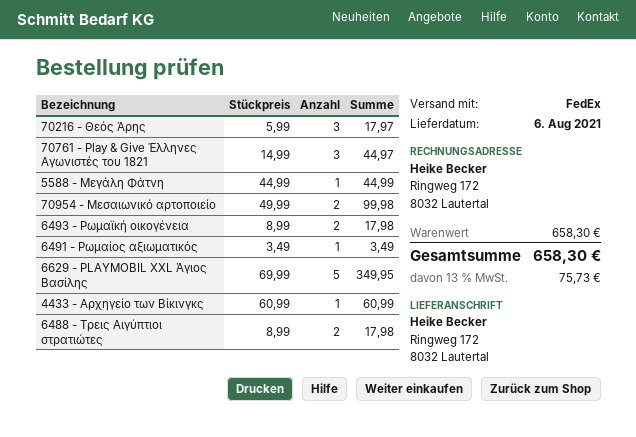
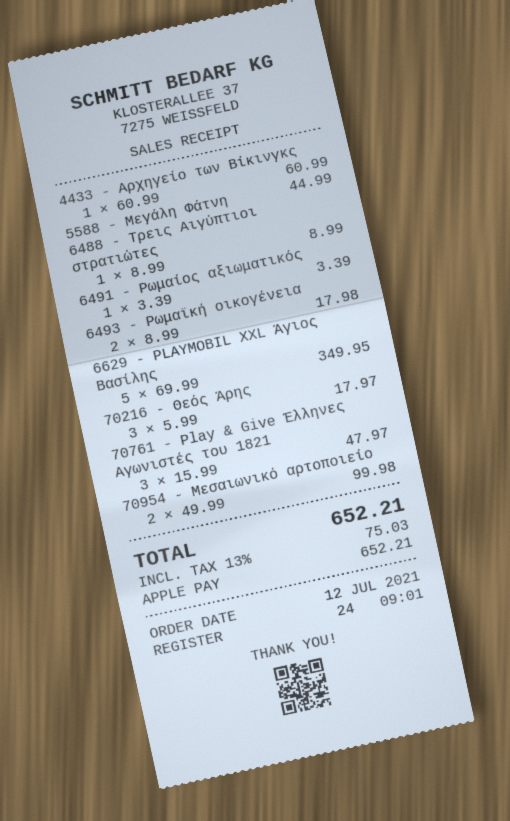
70761 - Play & Give Έλληνες Αγωνιστές του 1821: 3 x 14.99 = 44.97 -> 3 x 15.99 = 47.97
6491 - Ρωμαίος αξιωματικός: 1 x 3.49 = 3.49 -> 1 x 3.39 = 3.39
6488 - Τρεις Αιγύπτιοι στρατιώτες: 2 x 8.99 = 17.98 -> 1 x 8.99 = 8.99
tax: 13% = 75.73 -> 13% = 75.03
total: 658.30 -> 652.21

